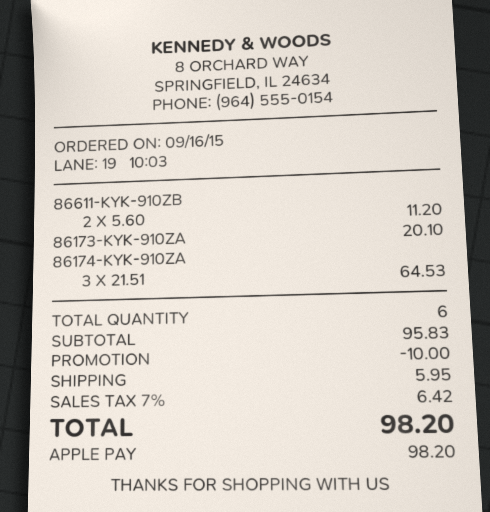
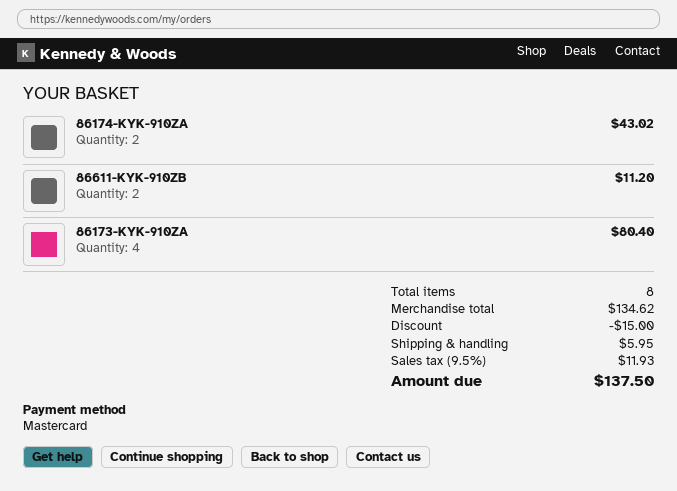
payment method: Apple Pay -> Mastercard
86173-KYK-910ZA: 1 for 20.10 -> 4 for 80.40
86174-KYK-910ZA: 3 for 64.53 -> 2 for 43.02
total quantity: 6 -> 8
subtotal: 95.83 -> 134.62
discount: 10.00 -> 15.00
tax: 7% = 6.42 -> 9.5% = 11.93
total: 98.20 -> 137.50

